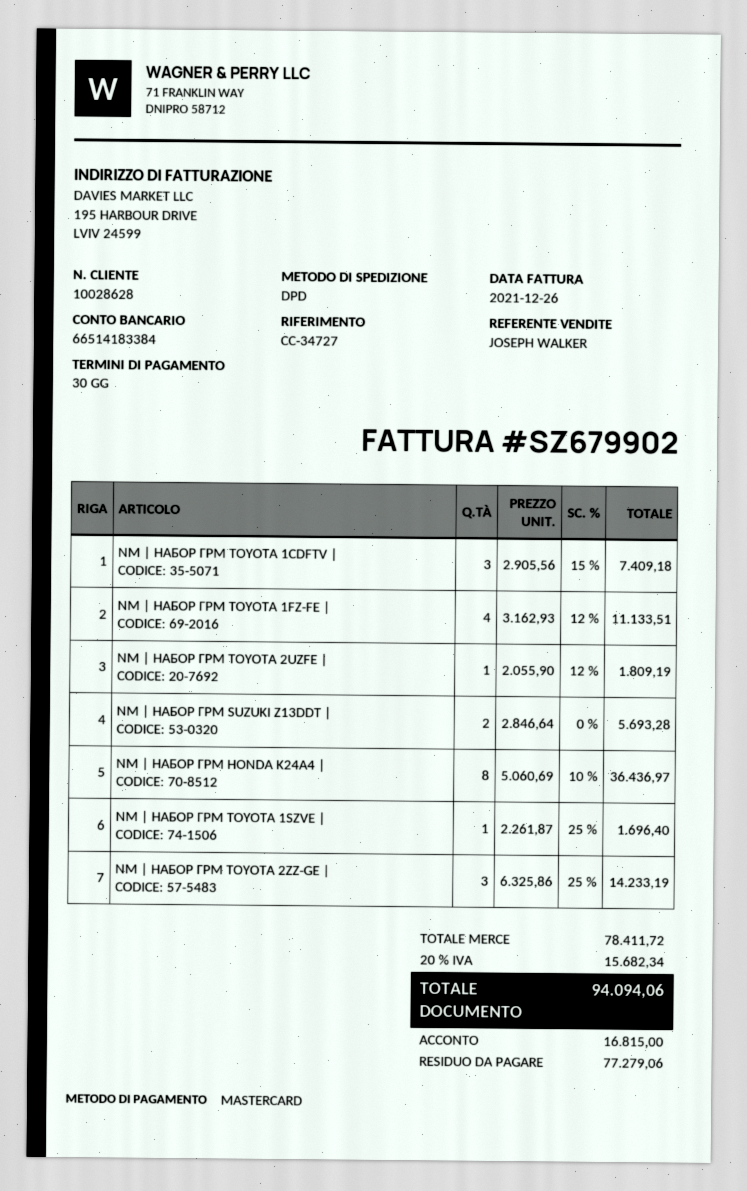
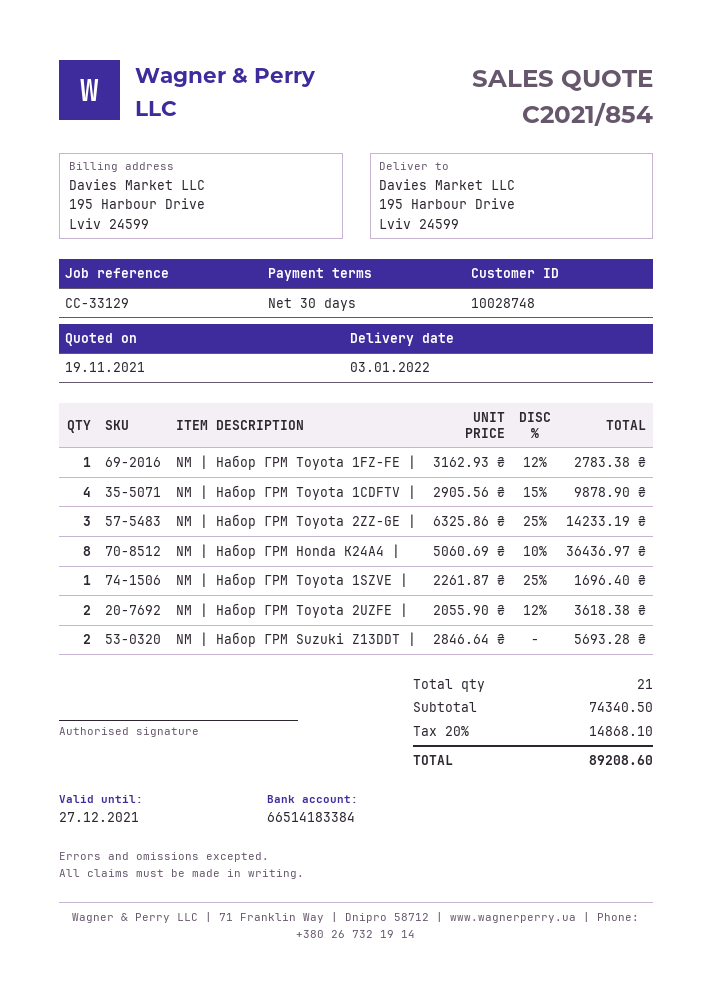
customer number: 10028628 -> 10028748
reference: CC-34727 -> CC-33129
NM | НАБОР ГРМ TOYOTA 1CDFTV |: 3 x 2905.56 - 15% = 7409.18 -> 4 x 2905.56 - 15% = 9878.90
NM | НАБОР ГРМ TOYOTA 1FZ-FE |: 4 x 3162.93 - 12% = 11133.51 -> 1 x 3162.93 - 12% = 2783.38
NM | НАБОР ГРМ TOYOTA 2UZFE |: 1 x 2055.90 - 12% = 1809.19 -> 2 x 2055.90 - 12% = 3618.38
subtotal: 78411.72 -> 74340.50
tax: 20% = 15682.34 -> 20% = 14868.10
total: 94094.06 -> 89208.60

